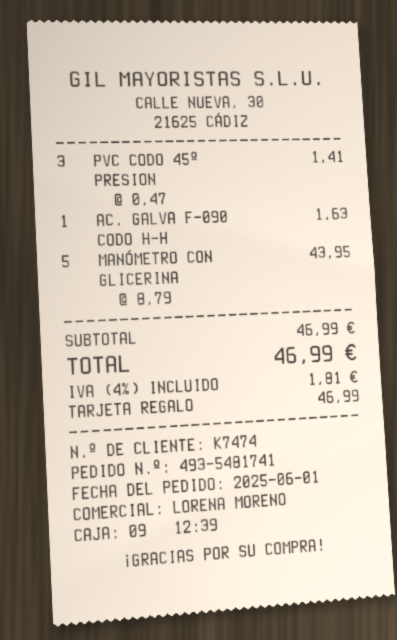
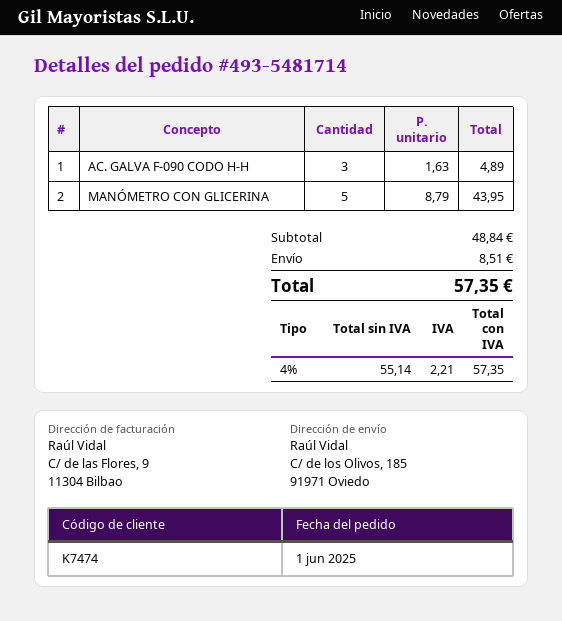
order number: 493-5481741 -> 493-5481714
PVC CODO 45º PRESION: 3 x 0.47 = 1.41 -> none
AC. GALVA F-090 CODO H-H: 1 x 1.63 = 1.63 -> 3 x 1.63 = 4.89
subtotal: 46.99 -> 48.84
shipping: none -> 8.51
tax: 4% = 1.81 -> 4% = 2.21
total: 46.99 -> 57.35

